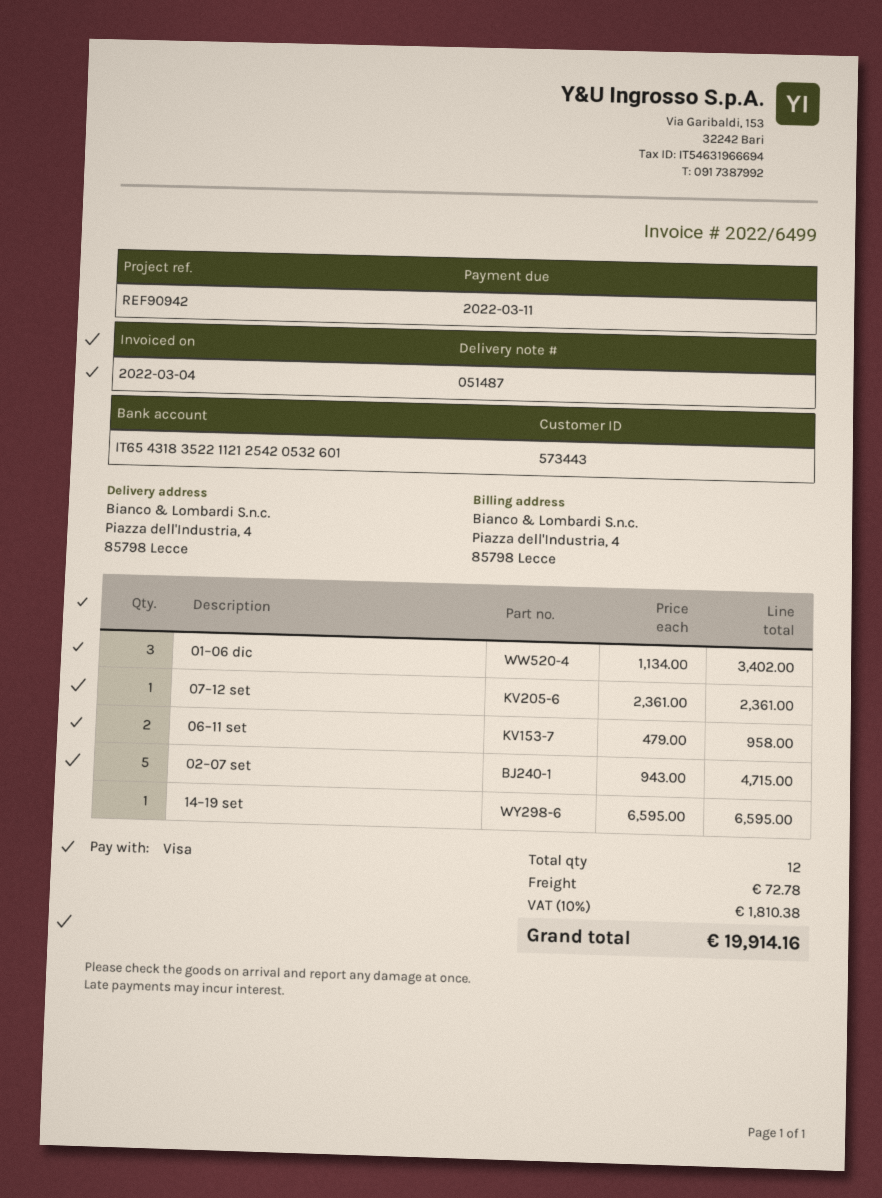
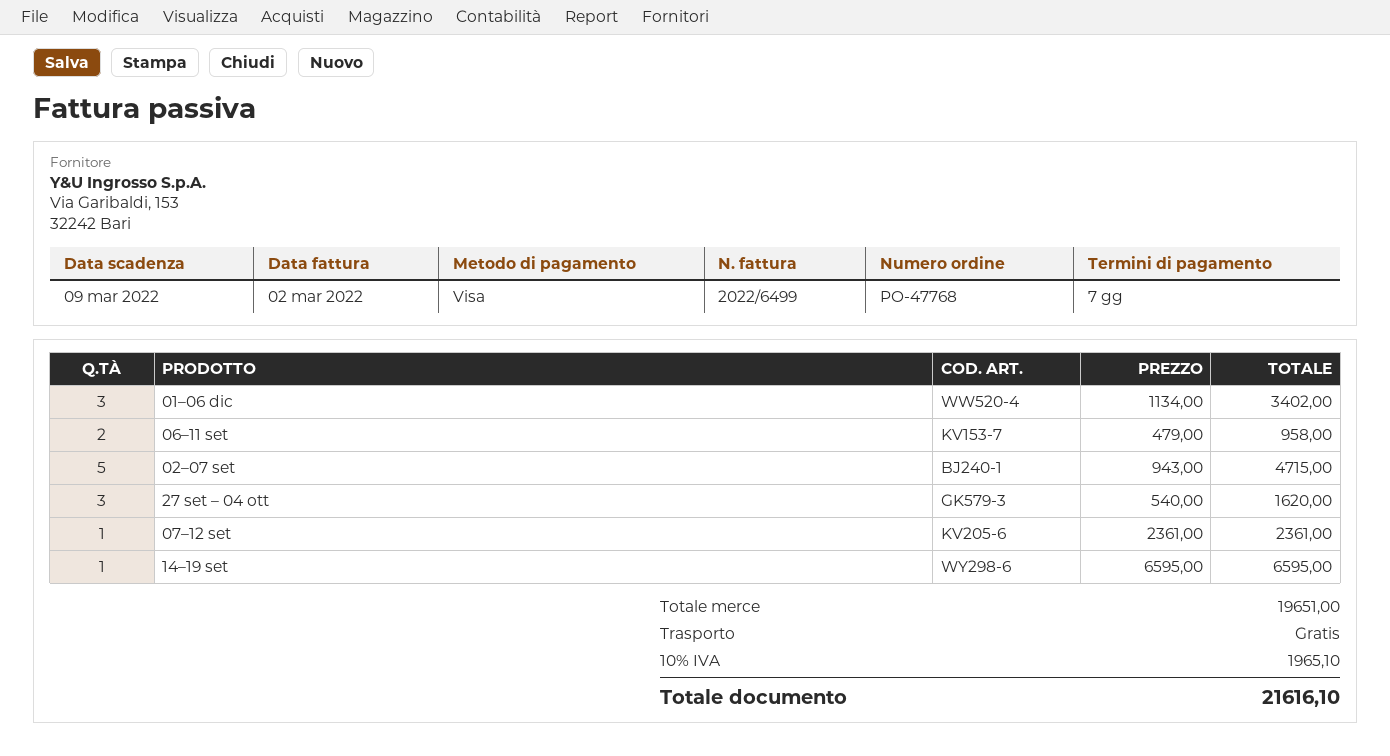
invoice date: 2022-03-04 -> 2022-03-02
due date: 2022-03-11 -> 2022-03-09
27 set – 04 ott: none -> 3 x 540.00 = 1620.00
shipping: 72.78 -> 0.00
tax: 10% = 1810.38 -> 10% = 1965.10
total: 19914.16 -> 21616.10

